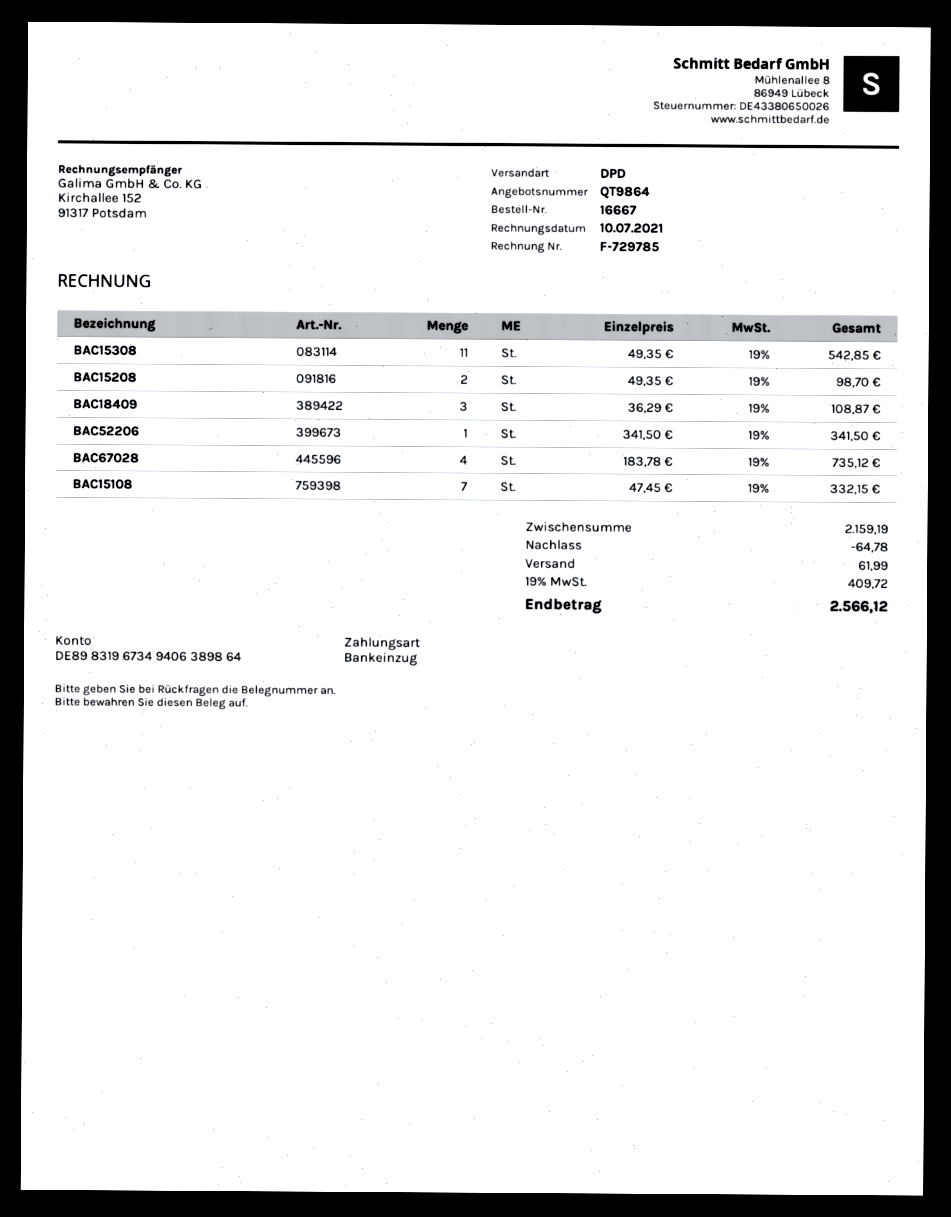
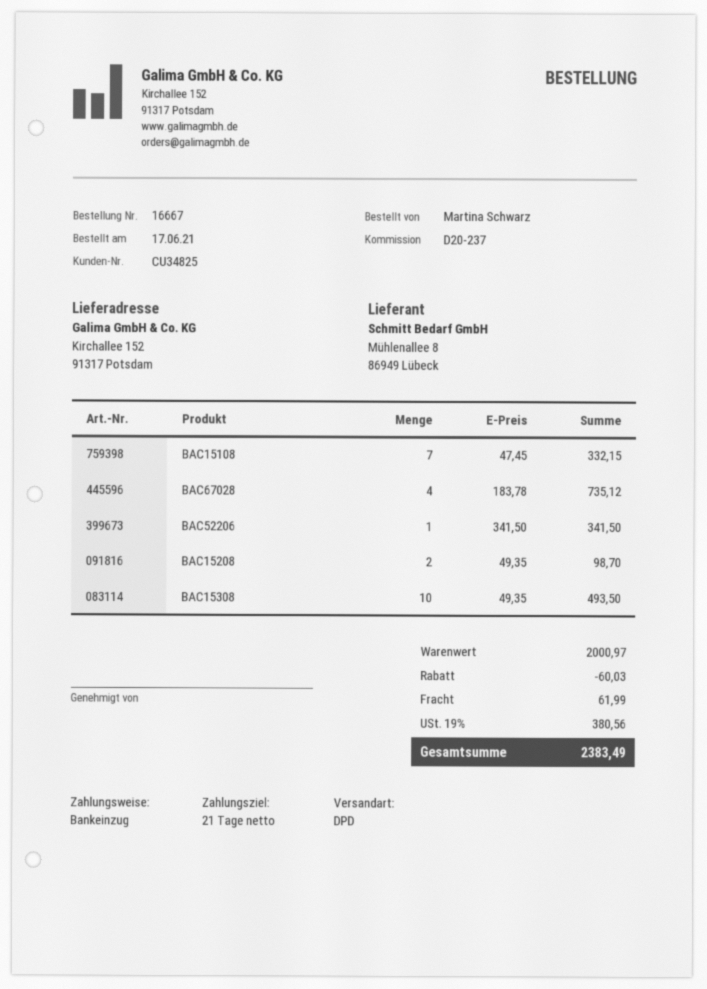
BAC15308: 11 x 49.35 = 542.85 -> 10 x 49.35 = 493.50
BAC18409: 3 x 36.29 = 108.87 -> none
subtotal: 2159.19 -> 2000.97
discount: 64.78 -> 60.03
tax: 19% = 409.72 -> 19% = 380.56
total: 2566.12 -> 2383.49

